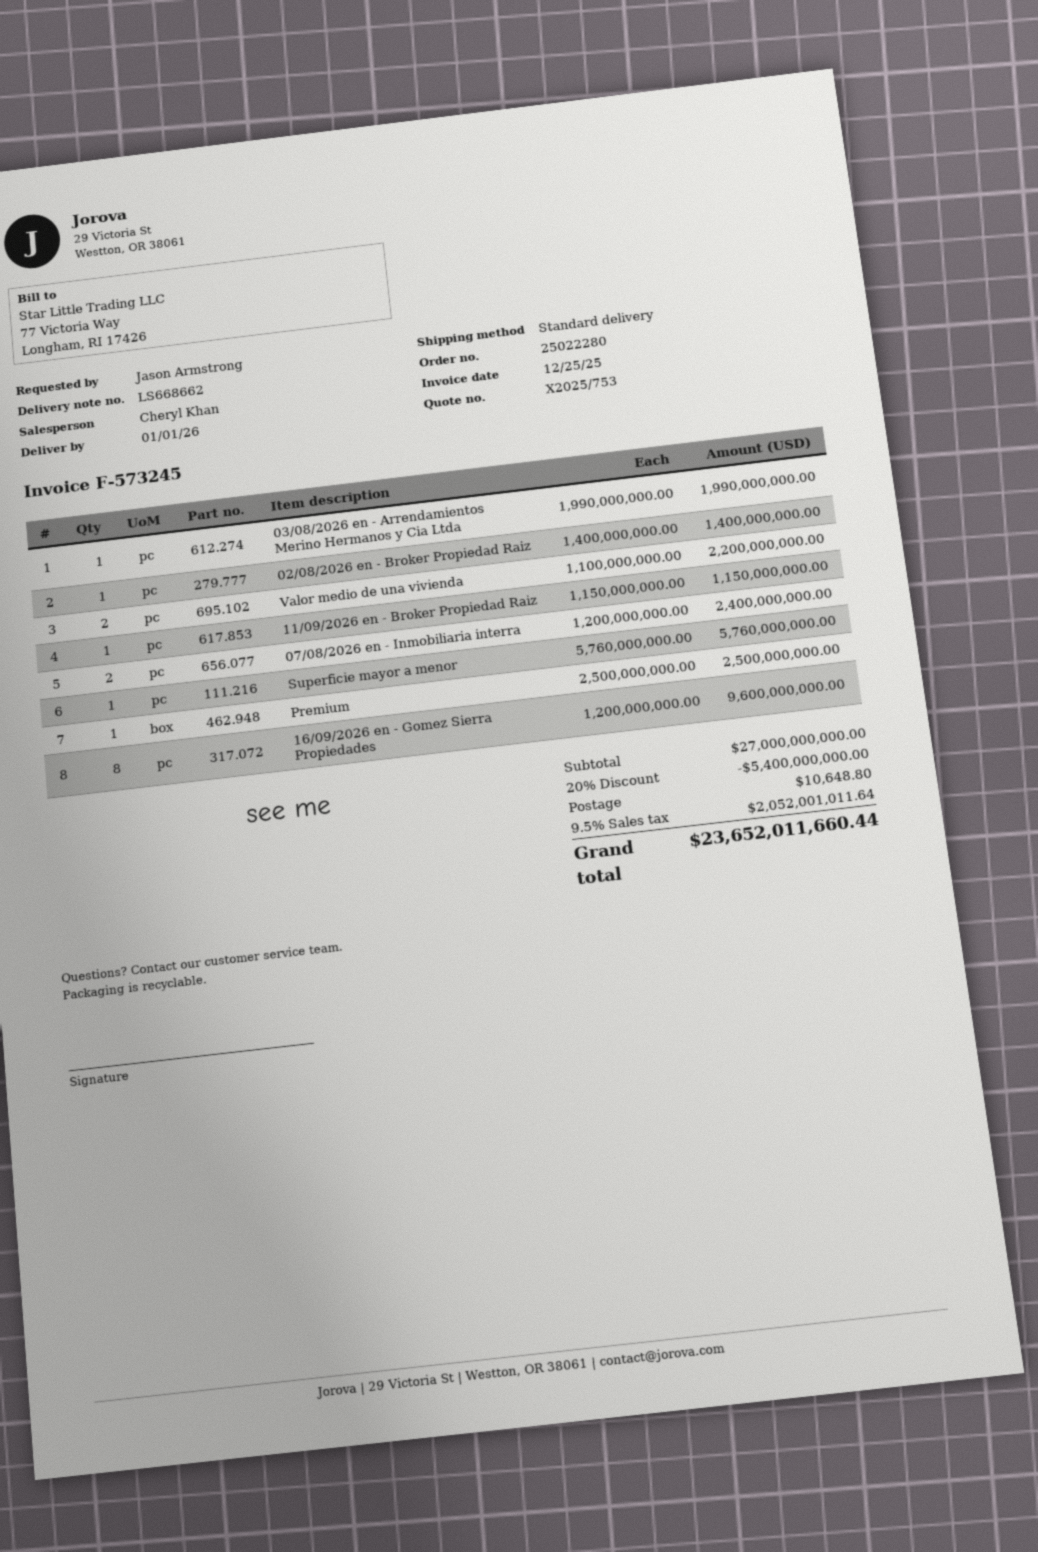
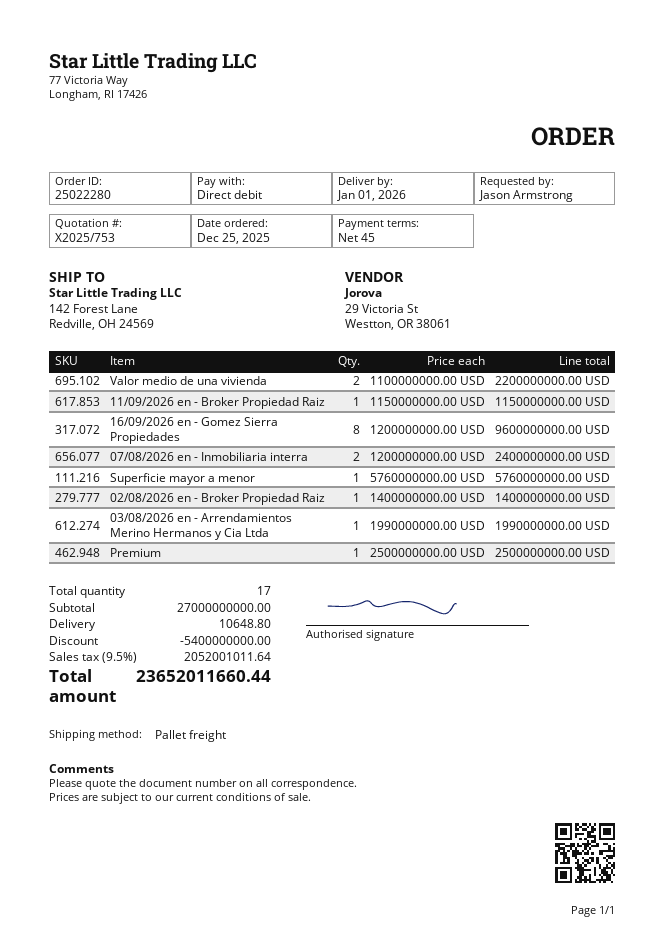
shipping method: standard -> pallet freight

